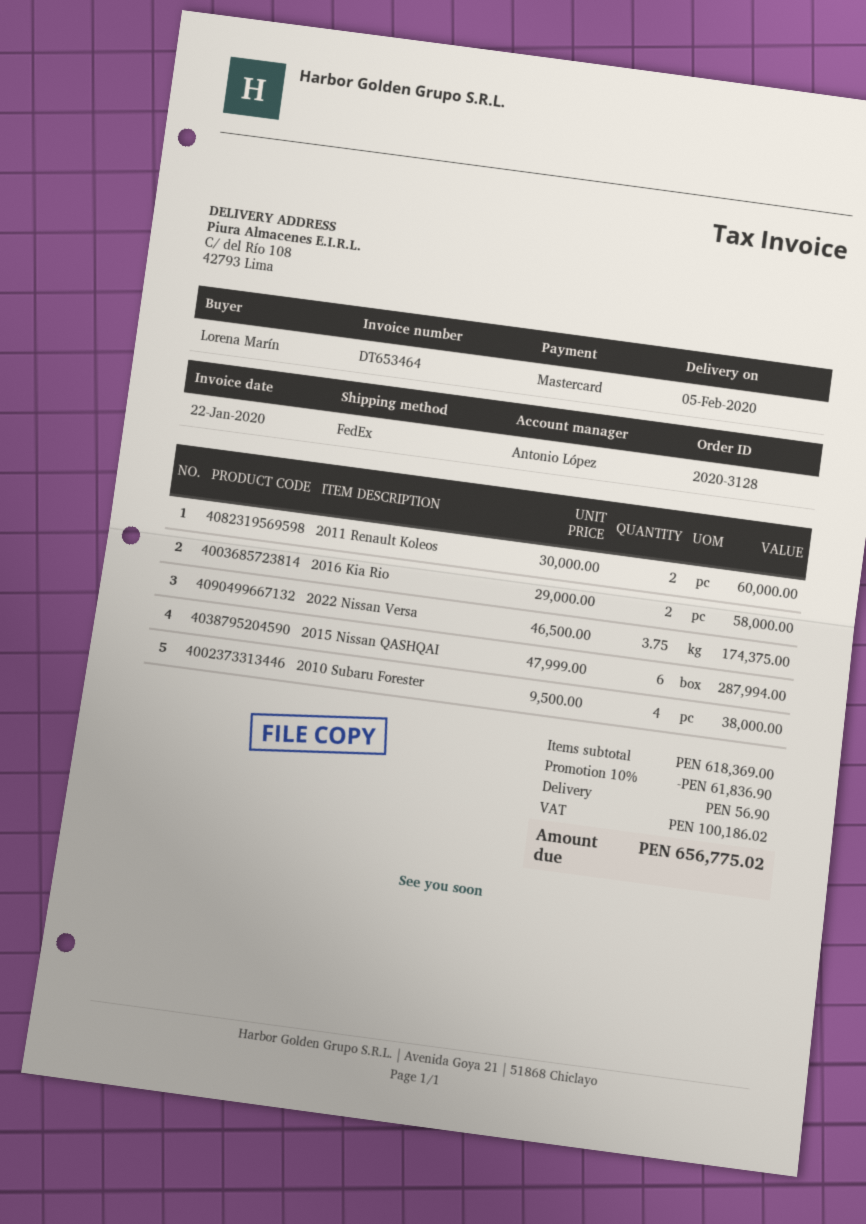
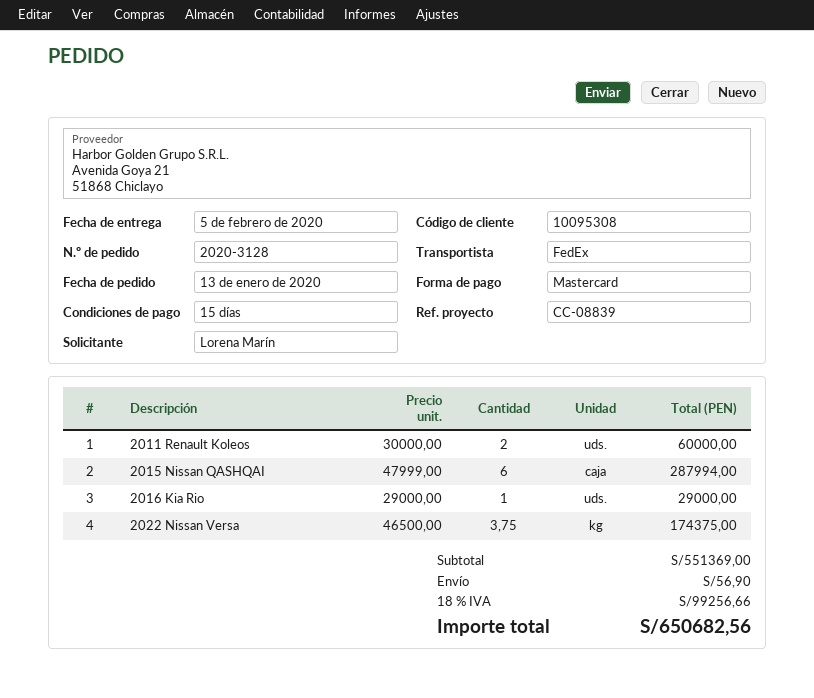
2016 Kia Rio: 2 x 29000.00 = 58000.00 -> 1 x 29000.00 = 29000.00
2010 Subaru Forester: 4 x 9500.00 = 38000.00 -> none
subtotal: 618369.00 -> 551369.00
discount: 10% = 61836.90 -> none
tax: 100186.02 -> 99256.66
total: 656775.02 -> 650682.56

